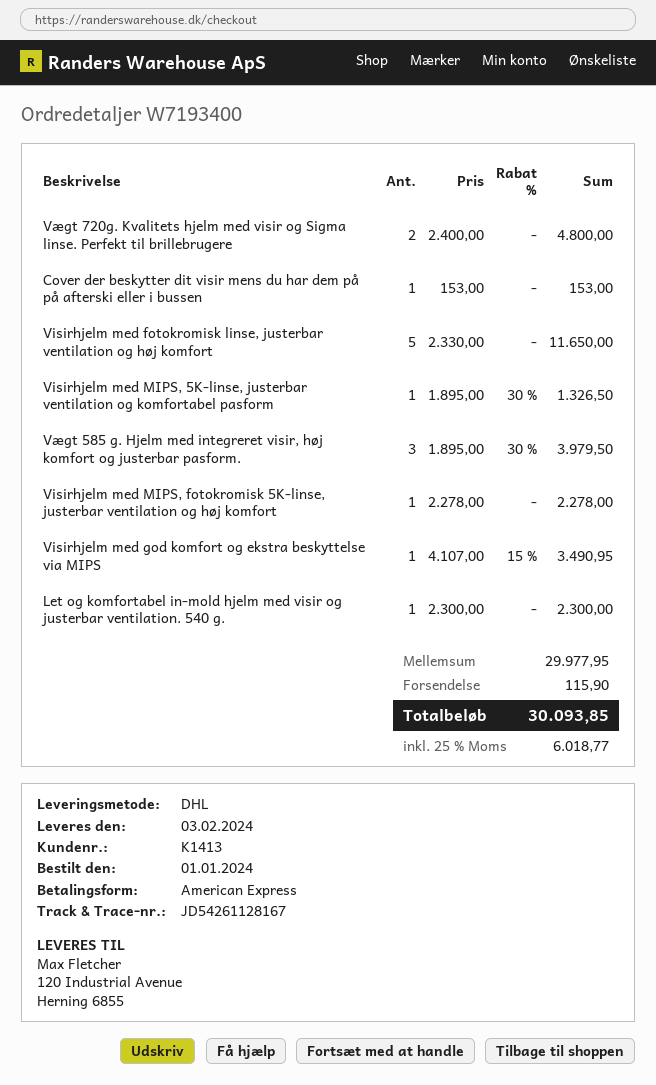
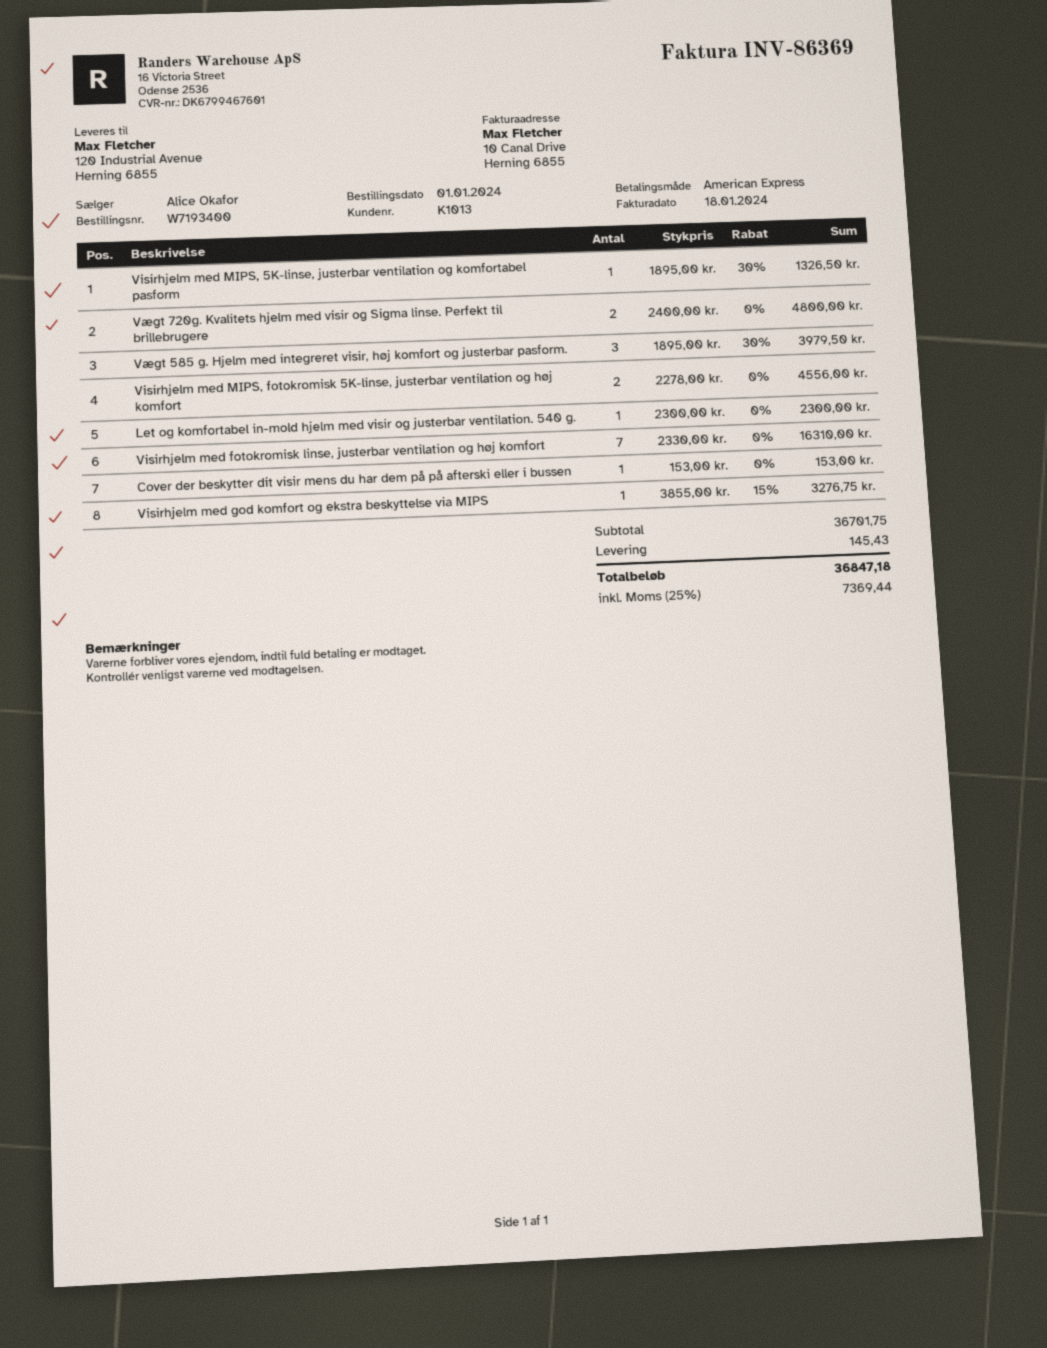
customer number: K1413 -> K1013
Visirhjelm med fotokromisk linse, justerbar ventilation og høj komfort: 5 x 2330.00 = 11650.00 -> 7 x 2330.00 = 16310.00
Visirhjelm med MIPS, fotokromisk 5K-linse, justerbar ventilation og høj komfort: 1 x 2278.00 = 2278.00 -> 2 x 2278.00 = 4556.00
Visirhjelm med god komfort og ekstra beskyttelse via MIPS: 1 x 4107.00 - 15% = 3490.95 -> 1 x 3855.00 - 15% = 3276.75
subtotal: 29977.95 -> 36701.75
shipping: 115.90 -> 145.43
tax: 25% = 6018.77 -> 25% = 7369.44
total: 30093.85 -> 36847.18

